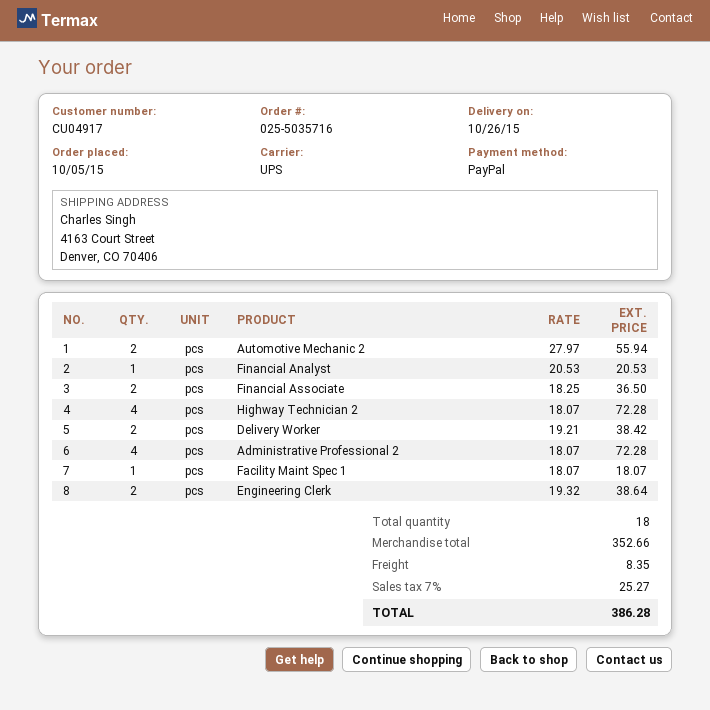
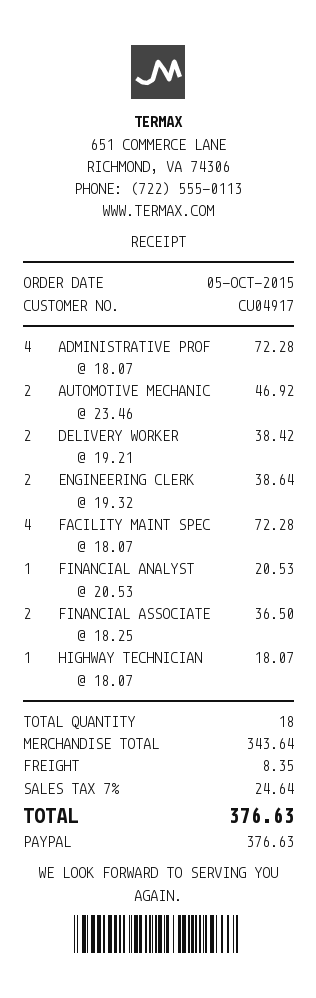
Automotive Mechanic 2: 2 x 27.97 = 55.94 -> 2 x 23.46 = 46.92
Highway Technician 2: 4 x 18.07 = 72.28 -> 1 x 18.07 = 18.07
Facility Maint Spec 1: 1 x 18.07 = 18.07 -> 4 x 18.07 = 72.28
subtotal: 352.66 -> 343.64
tax: 7% = 25.27 -> 7% = 24.64
total: 386.28 -> 376.63

